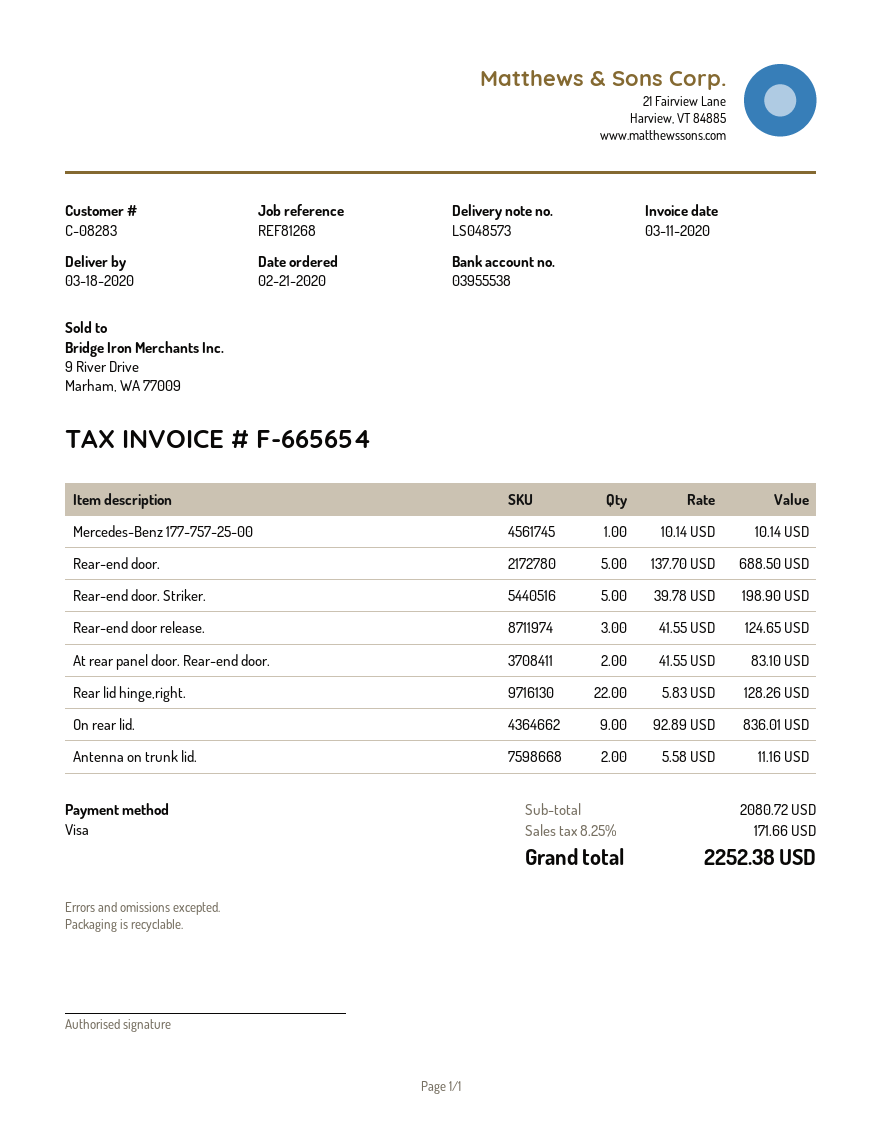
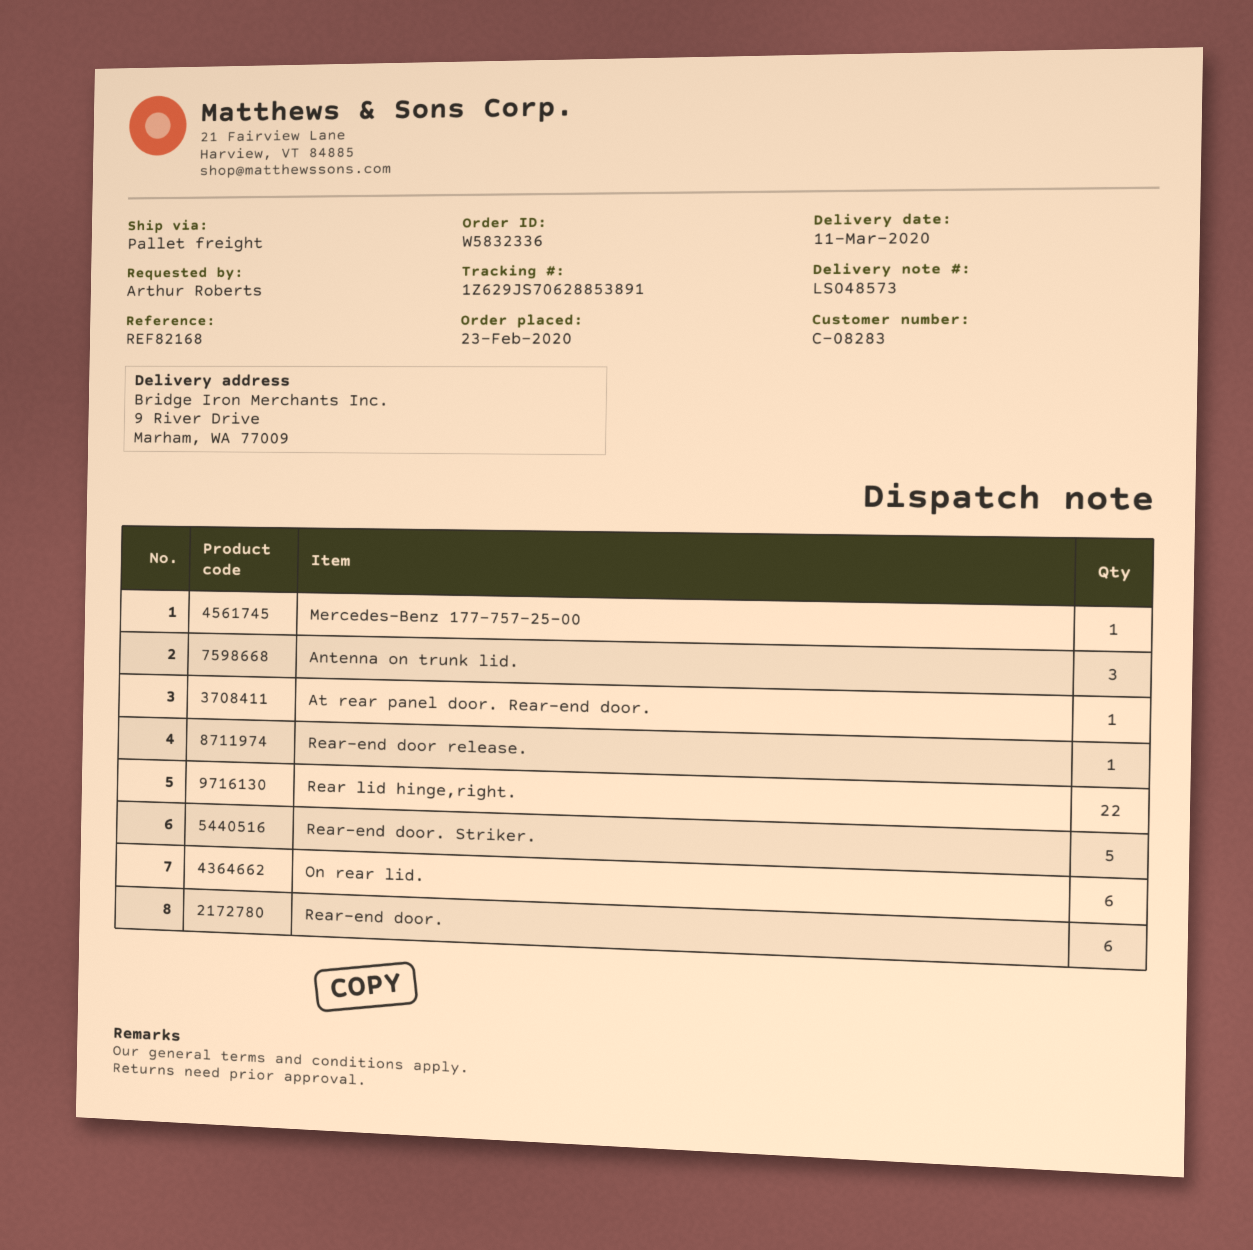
order date: 2020-02-21 -> 2020-02-23
delivery date: 2020-03-18 -> 2020-03-11
reference: REF81268 -> REF82168
Rear-end door.: 5 -> 6
Rear-end door release.: 3 -> 1
At rear panel door. Rear-end door.: 2 -> 1
On rear lid.: 9 -> 6
Antenna on trunk lid.: 2 -> 3

